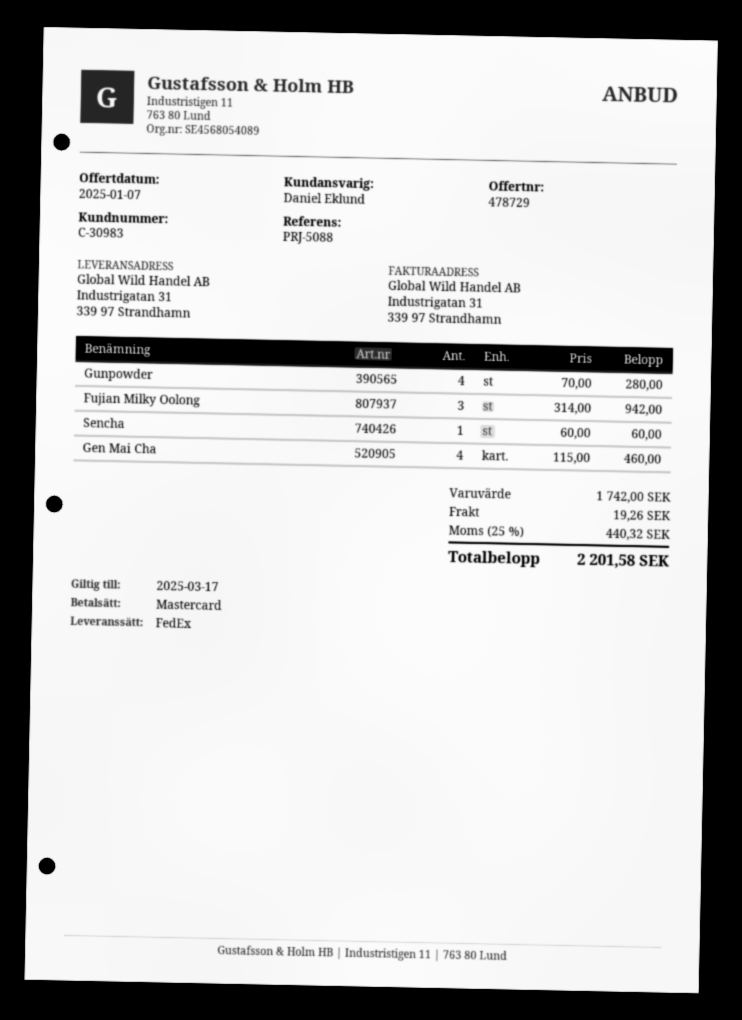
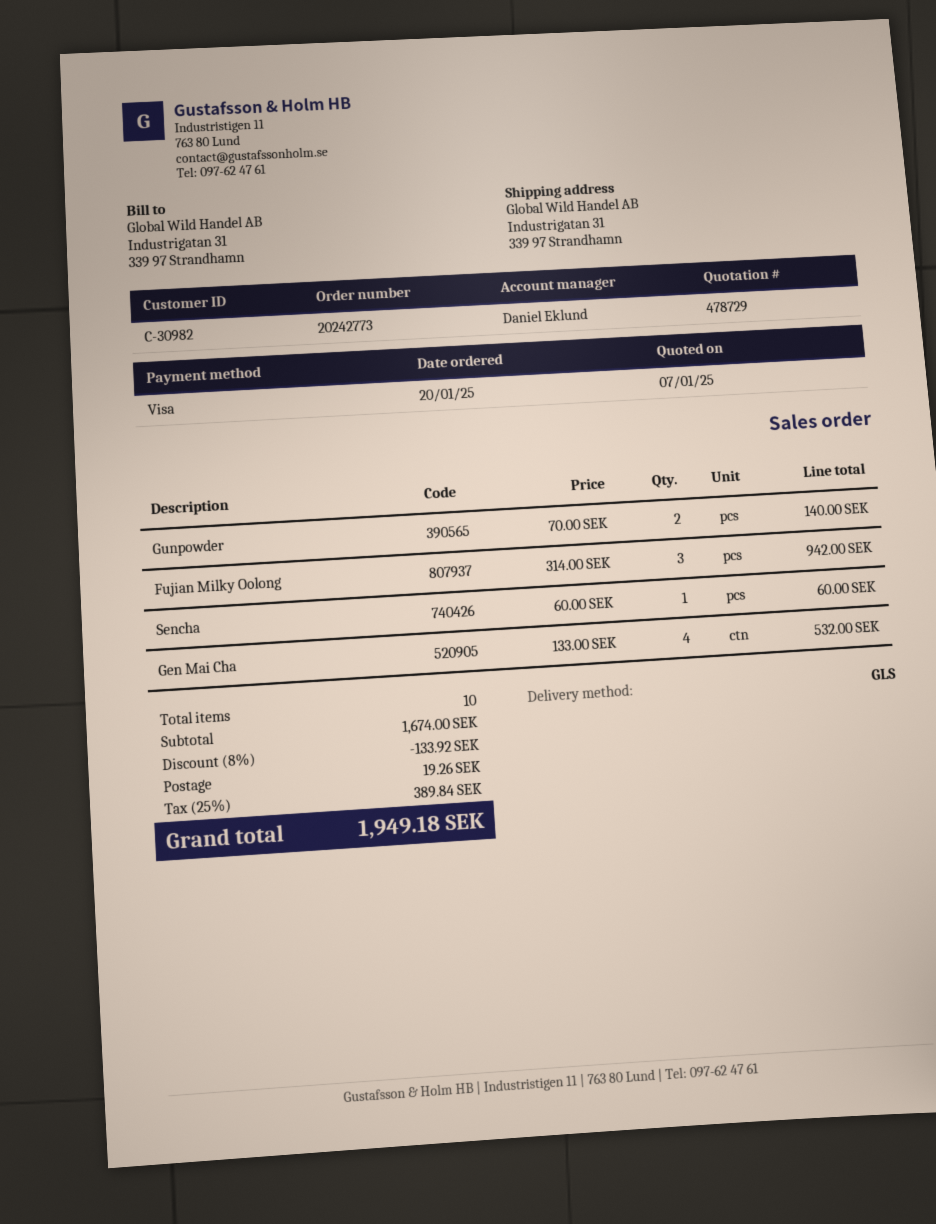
customer number: C-30983 -> C-30982
payment method: Mastercard -> Visa
shipping method: FedEx -> GLS
Gunpowder: 4 x 70.00 = 280.00 -> 2 x 70.00 = 140.00
Gen Mai Cha: 4 x 115.00 = 460.00 -> 4 x 133.00 = 532.00
subtotal: 1742.00 -> 1674.00
discount: none -> 8% = 133.92
tax: 25% = 440.32 -> 25% = 389.84
total: 2201.58 -> 1949.18

